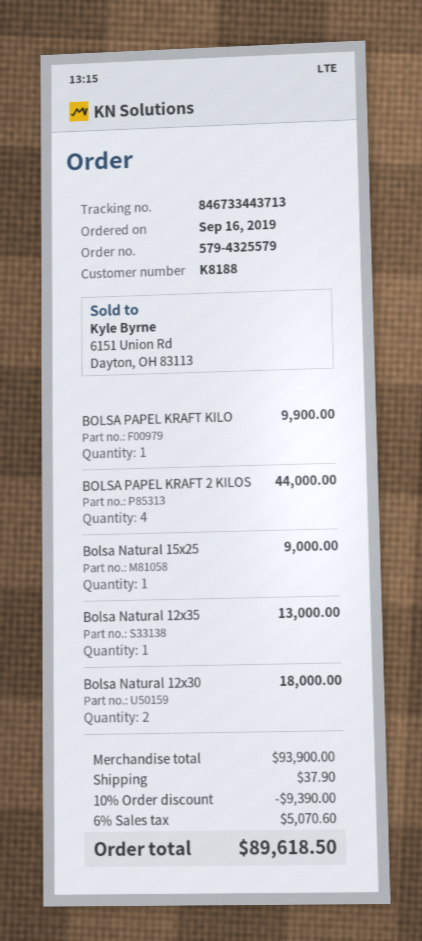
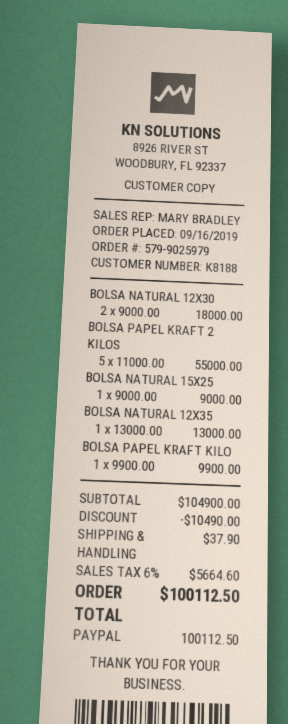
order number: 579-4325579 -> 579-9025979
BOLSA PAPEL KRAFT 2 KILOS: 4 for 44000.00 -> 5 for 55000.00
subtotal: 93900.00 -> 104900.00
discount: 9390.00 -> 10490.00
tax: 6% = 5070.60 -> 6% = 5664.60
total: 89618.50 -> 100112.50

